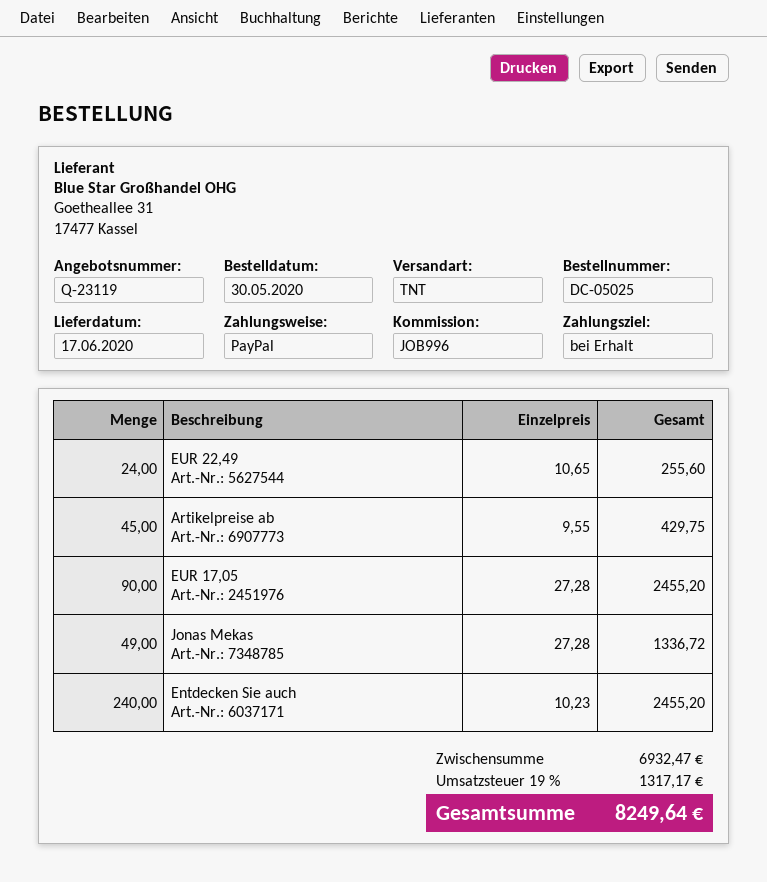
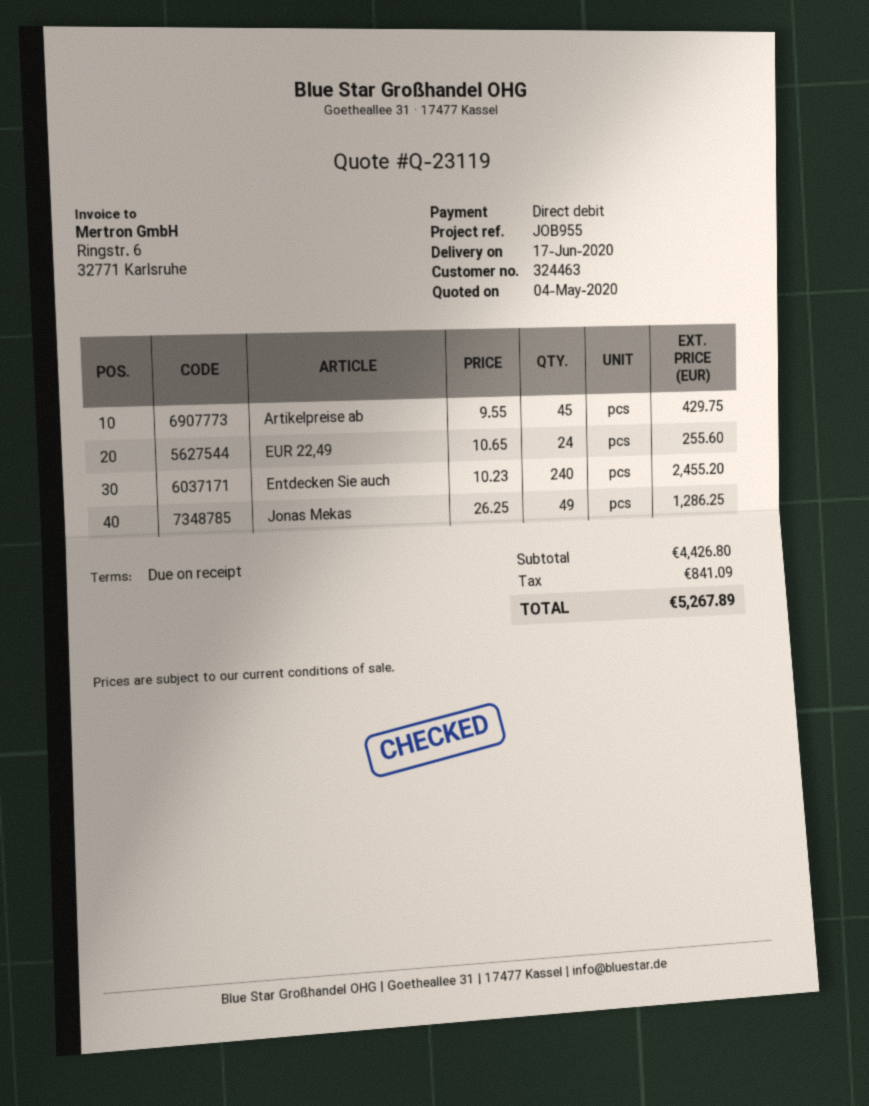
reference: JOB996 -> JOB955
payment method: PayPal -> direct debit
EUR 17,05: 90 x 27.28 = 2455.20 -> none
Jonas Mekas: 49 x 27.28 = 1336.72 -> 49 x 26.25 = 1286.25
subtotal: 6932.47 -> 4426.80
tax: 1317.17 -> 841.09
total: 8249.64 -> 5267.89

